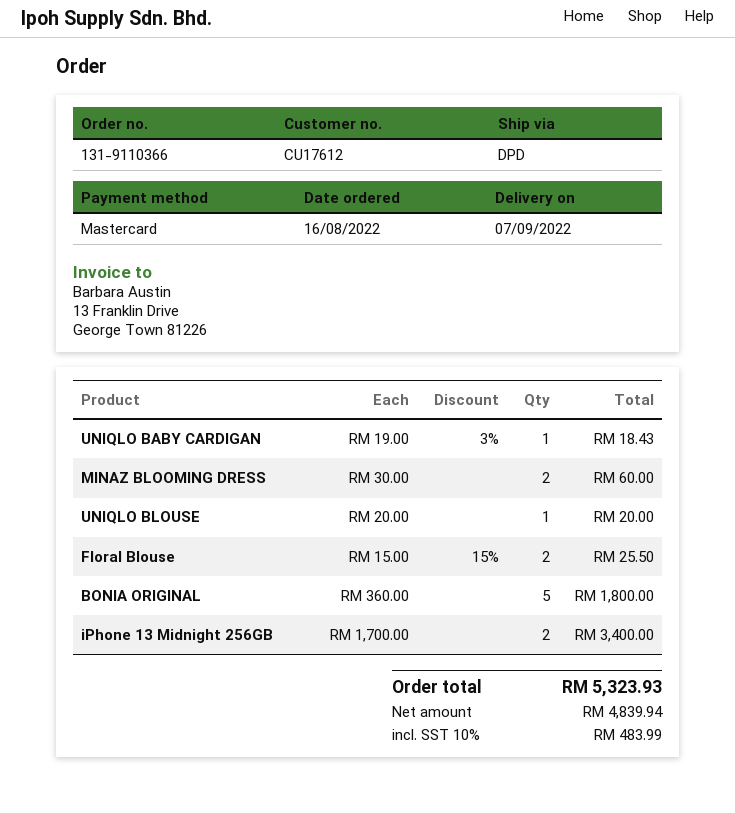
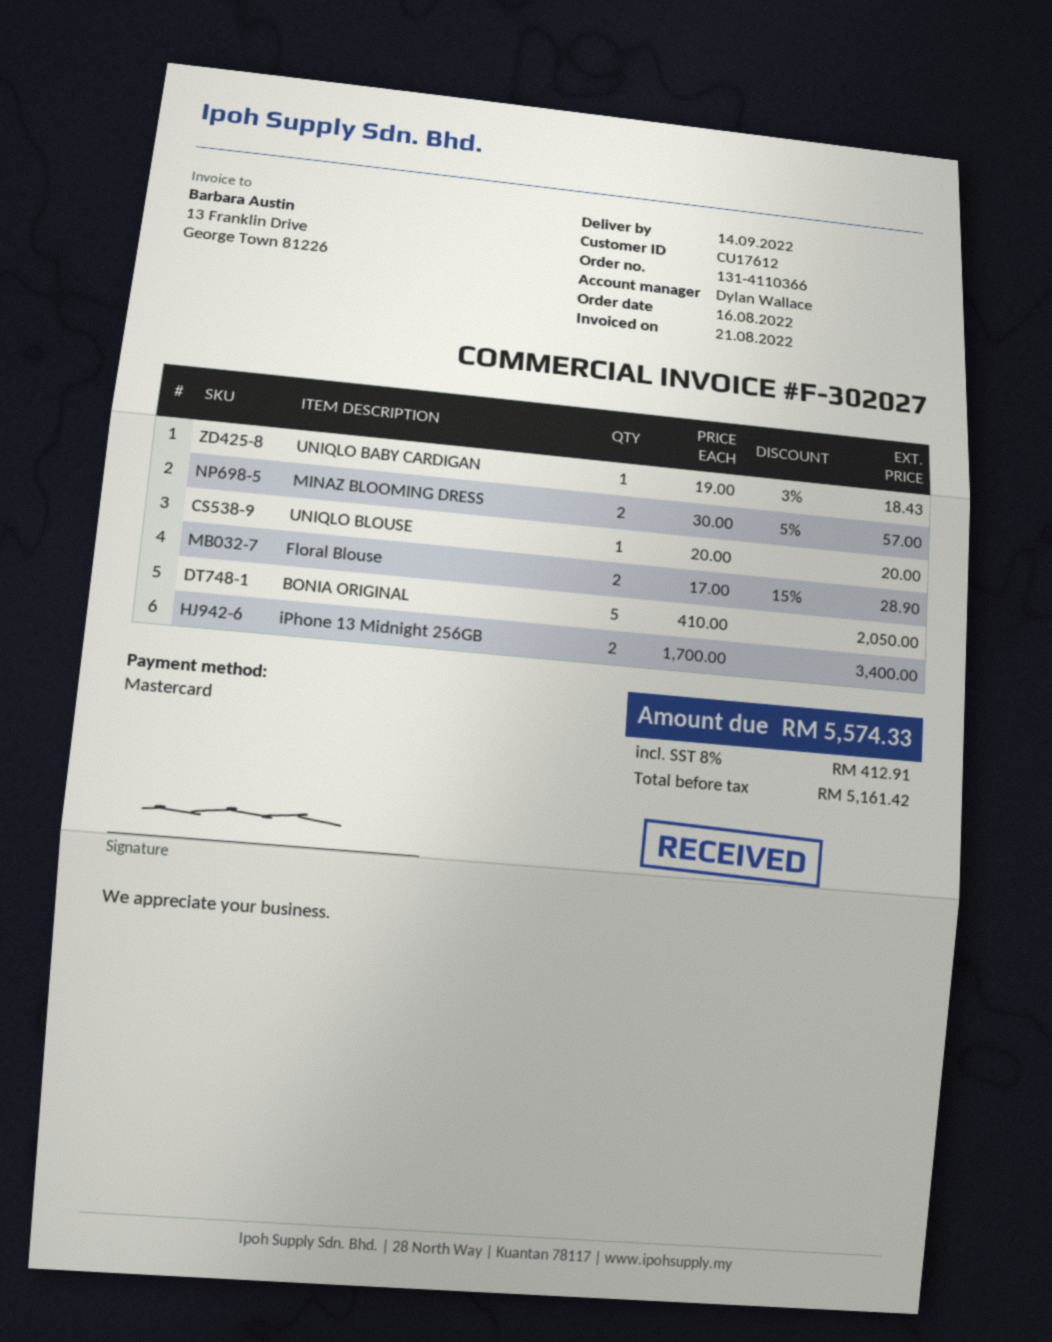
order number: 131-9110366 -> 131-4110366
delivery date: 2022-09-07 -> 2022-09-14
MINAZ BLOOMING DRESS: 2 x 30.00 = 60.00 -> 2 x 30.00 - 5% = 57.00
Floral Blouse: 2 x 15.00 - 15% = 25.50 -> 2 x 17.00 - 15% = 28.90
BONIA ORIGINAL: 5 x 360.00 = 1800.00 -> 5 x 410.00 = 2050.00
net: 4839.94 -> 5161.42
tax: 10% = 483.99 -> 8% = 412.91
total: 5323.93 -> 5574.33

